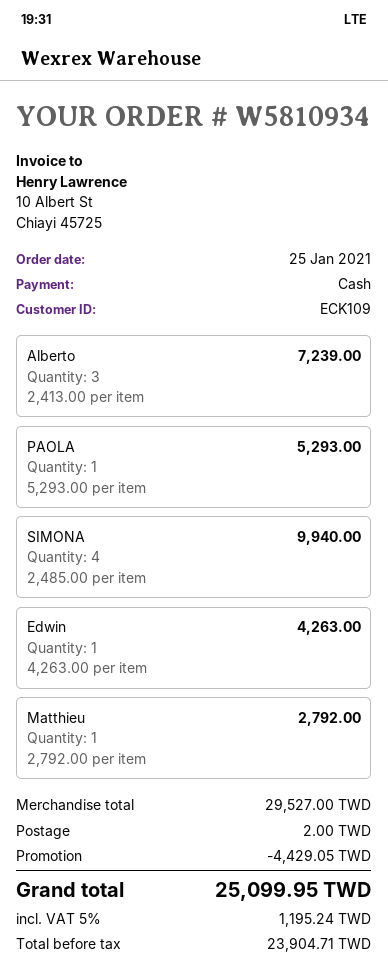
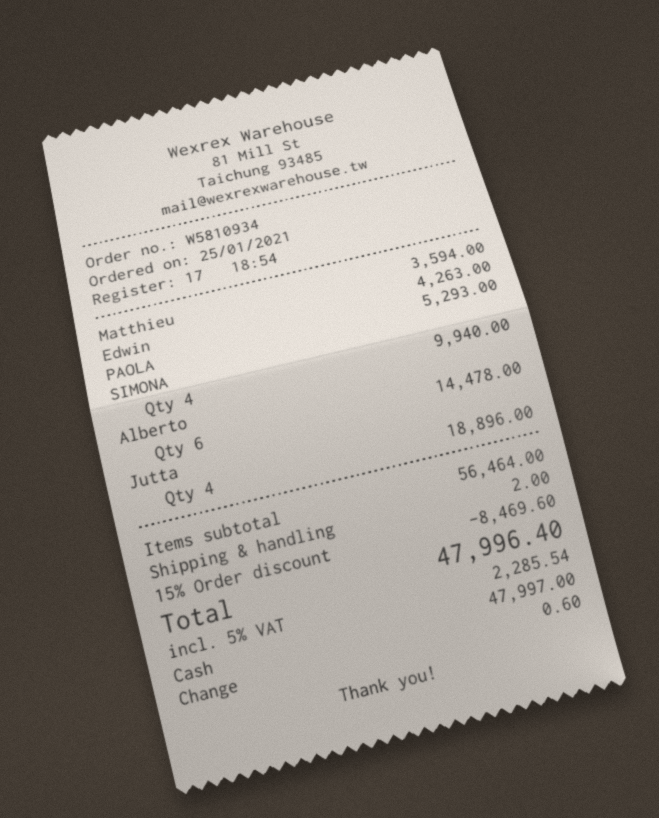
Alberto: 3 for 7239.00 -> 6 for 14478.00
Matthieu: 1 for 2792.00 -> 1 for 3594.00
Jutta: none -> 4 for 18896.00
subtotal: 29527.00 -> 56464.00
discount: 4429.05 -> 8469.60
tax: 5% = 1195.24 -> 5% = 2285.54
total: 25099.95 -> 47996.40

